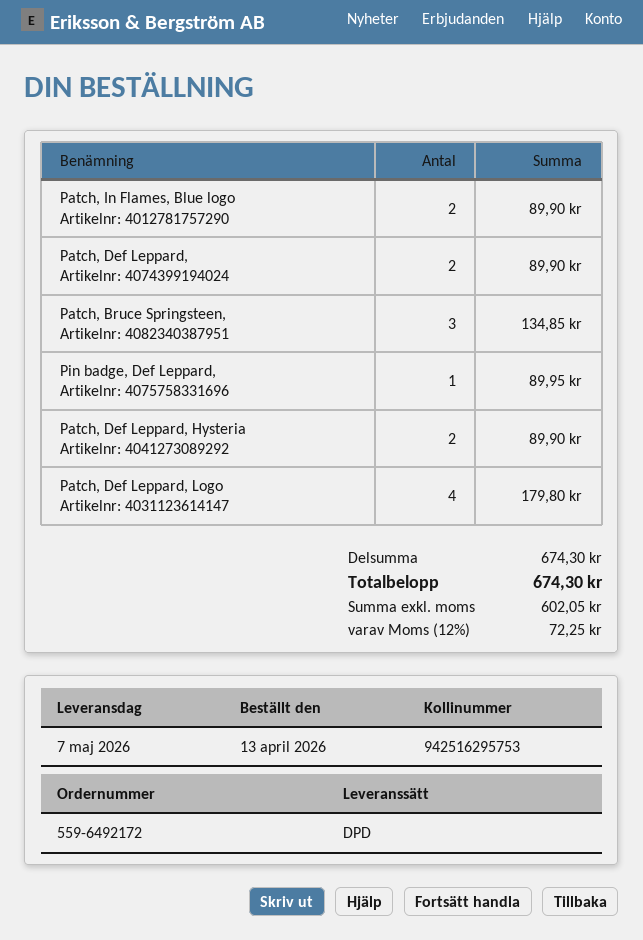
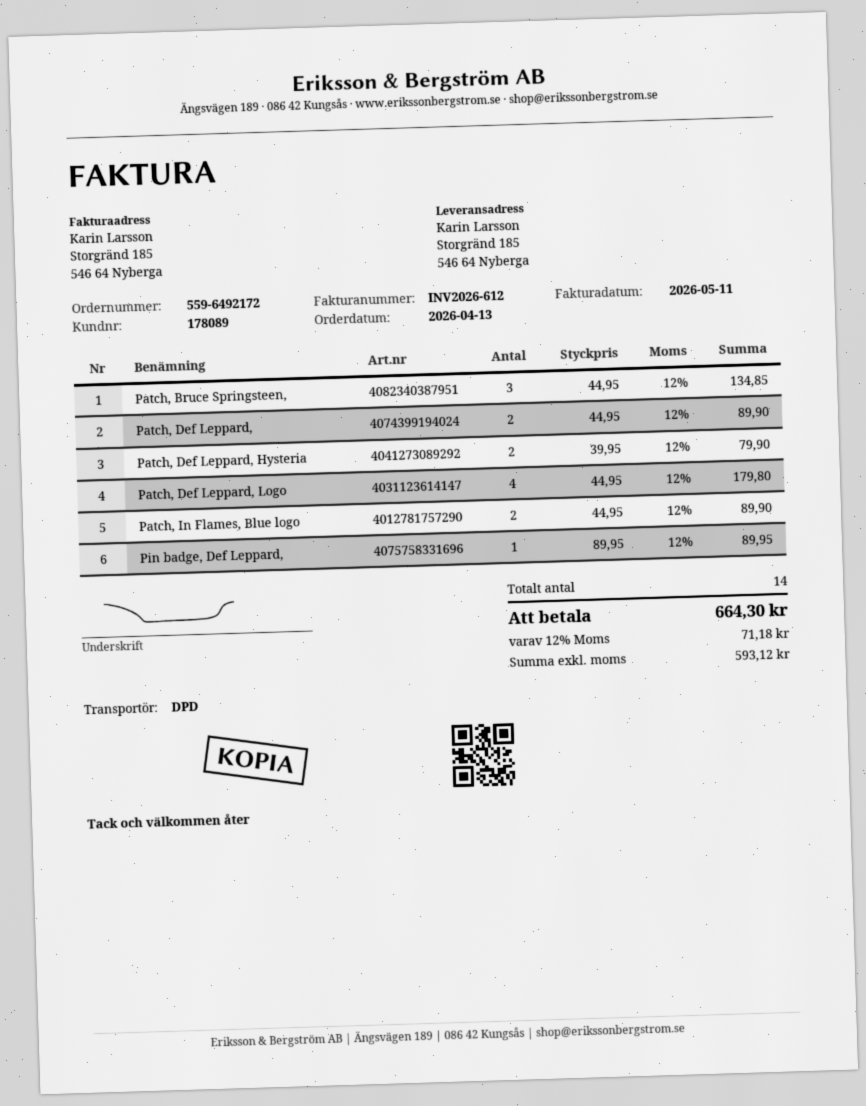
Patch, Def Leppard, Hysteria: 2 for 89.90 -> 2 for 79.90
net: 602.05 -> 593.12
tax: 12% = 72.25 -> 12% = 71.18
total: 674.30 -> 664.30

